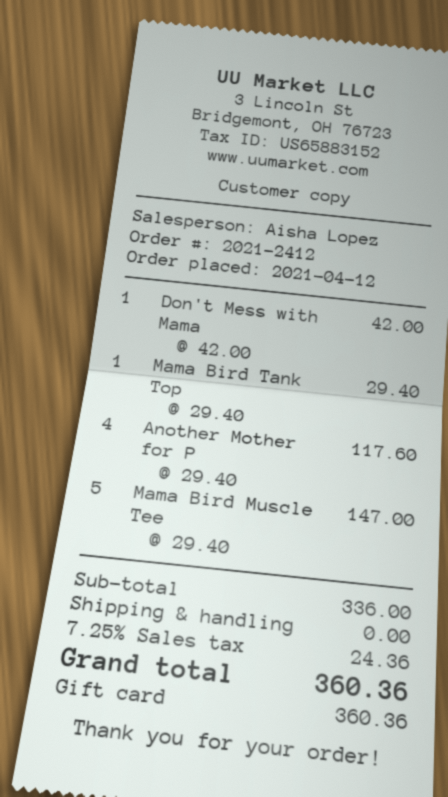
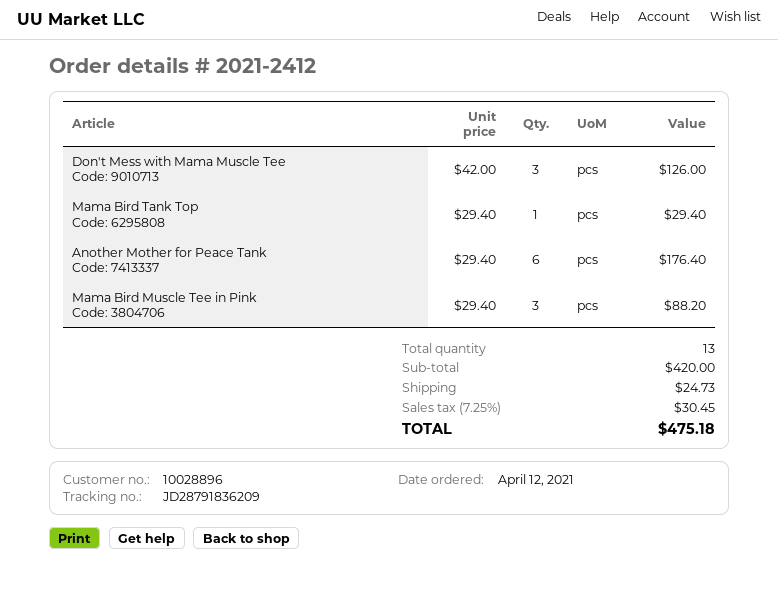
Don't Mess with Mama: 1 x 42.00 = 42.00 -> 3 x 42.00 = 126.00
Another Mother for P: 4 x 29.40 = 117.60 -> 6 x 29.40 = 176.40
Mama Bird Muscle Tee: 5 x 29.40 = 147.00 -> 3 x 29.40 = 88.20
subtotal: 336.00 -> 420.00
shipping: 0.00 -> 24.73
tax: 7.25% = 24.36 -> 7.25% = 30.45
total: 360.36 -> 475.18

